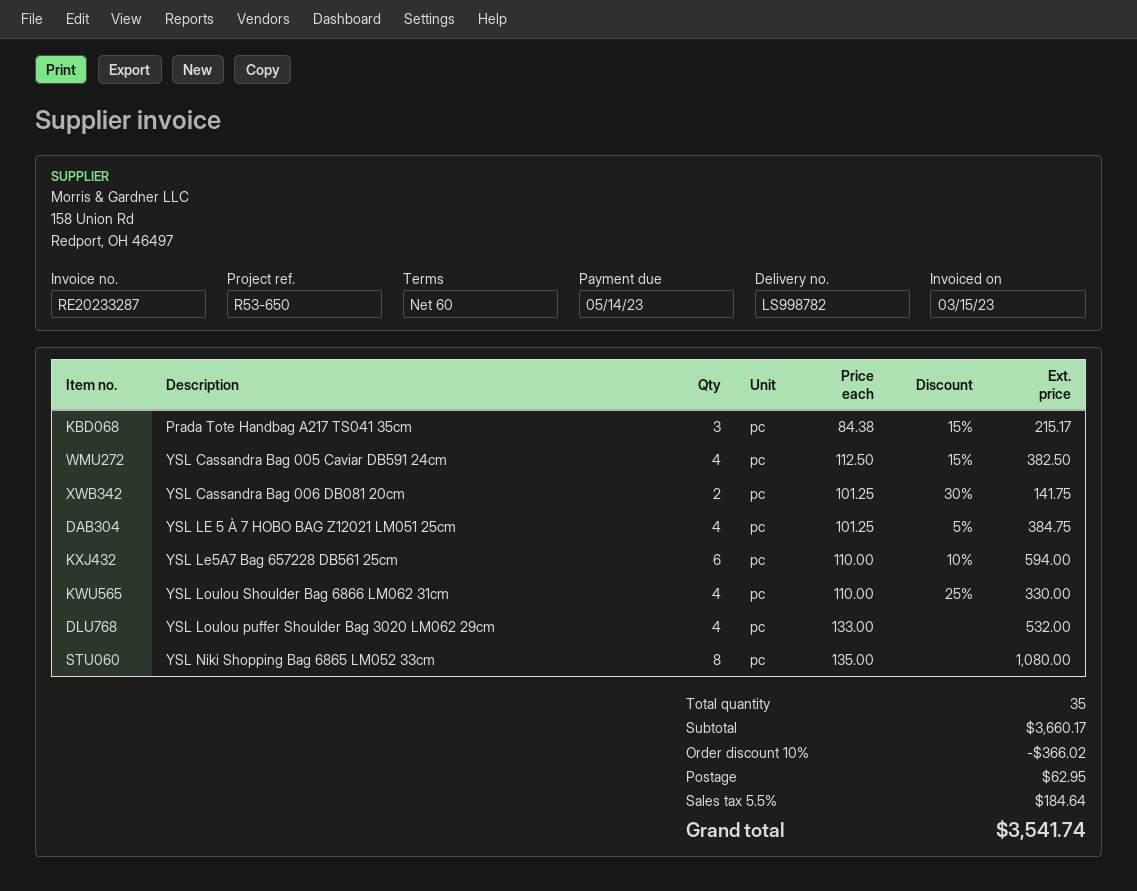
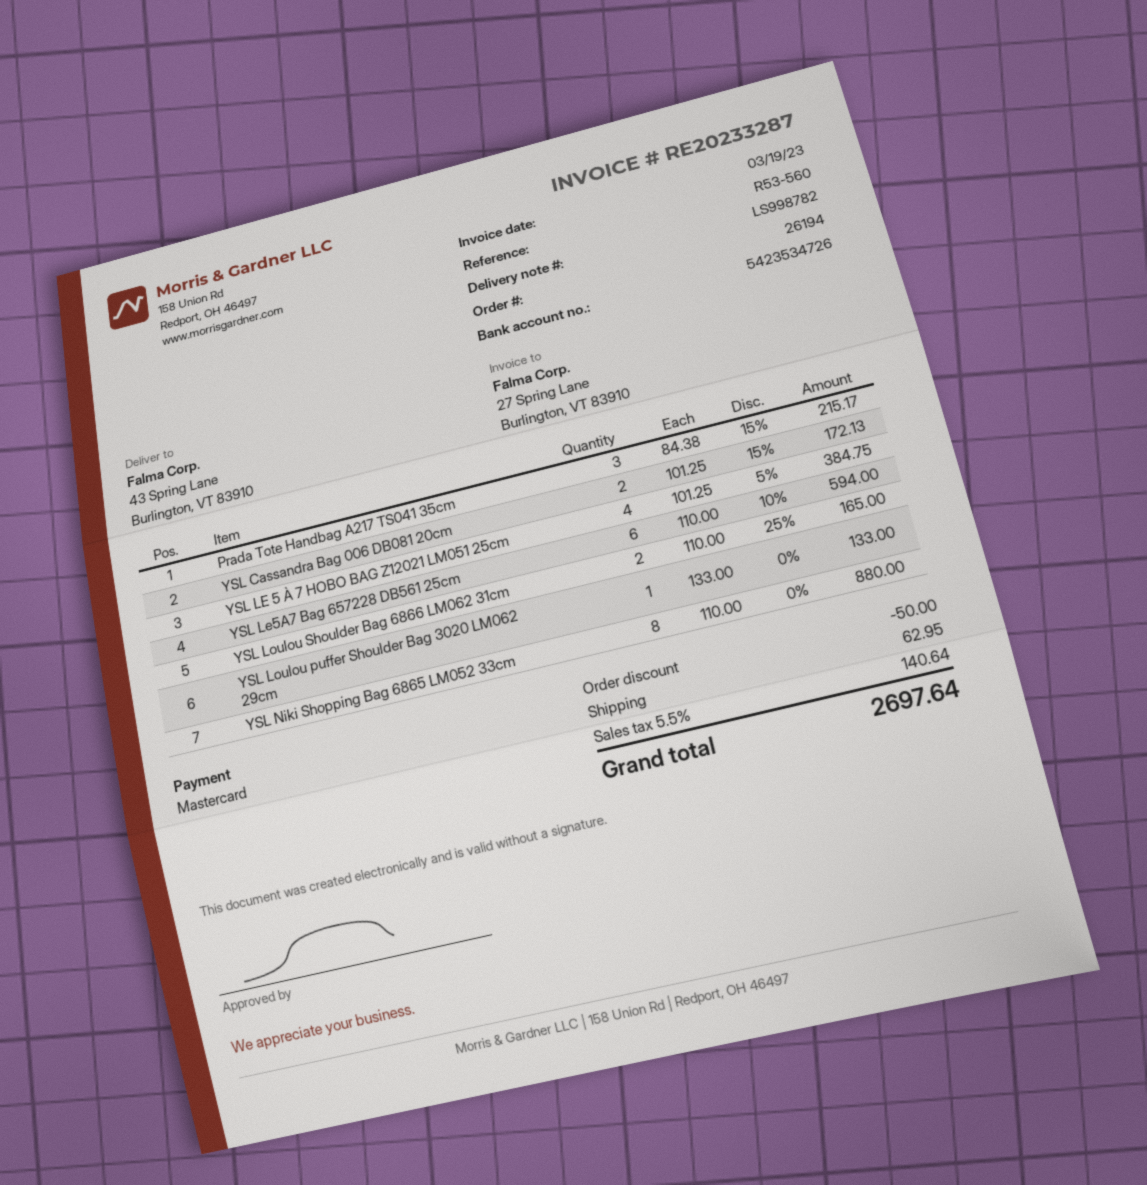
invoice date: 2023-03-15 -> 2023-03-19
reference: R53-650 -> R53-560
YSL Cassandra Bag 005 Caviar DB591 24cm: 4 x 112.50 - 15% = 382.50 -> none
YSL Cassandra Bag 006 DB081 20cm: 2 x 101.25 - 30% = 141.75 -> 2 x 101.25 - 15% = 172.13
YSL Loulou Shoulder Bag 6866 LM062 31cm: 4 x 110.00 - 25% = 330.00 -> 2 x 110.00 - 25% = 165.00
YSL Loulou puffer Shoulder Bag 3020 LM062 29cm: 4 x 133.00 = 532.00 -> 1 x 133.00 = 133.00
YSL Niki Shopping Bag 6865 LM052 33cm: 8 x 135.00 = 1080.00 -> 8 x 110.00 = 880.00
discount: 366.02 -> 50.00
tax: 5.5% = 184.64 -> 5.5% = 140.64
total: 3541.74 -> 2697.64

